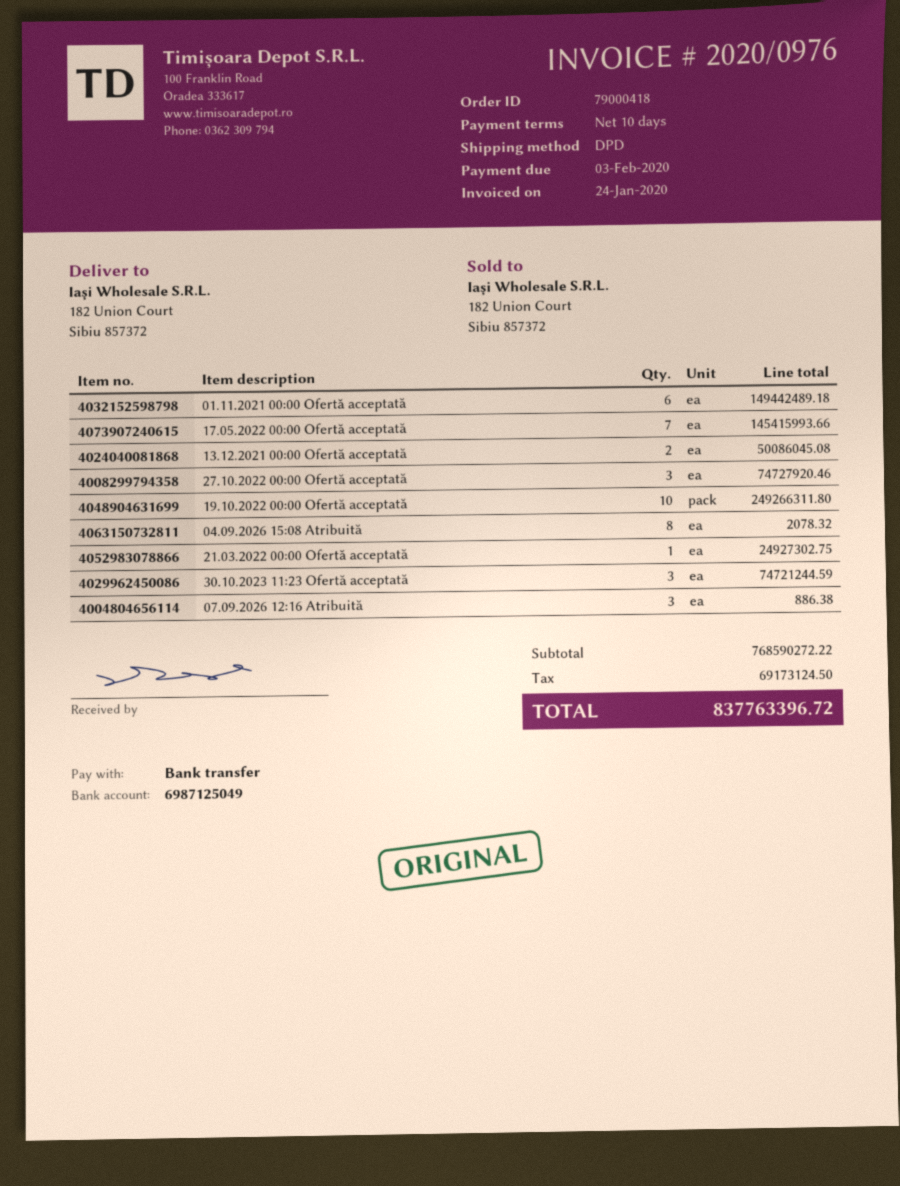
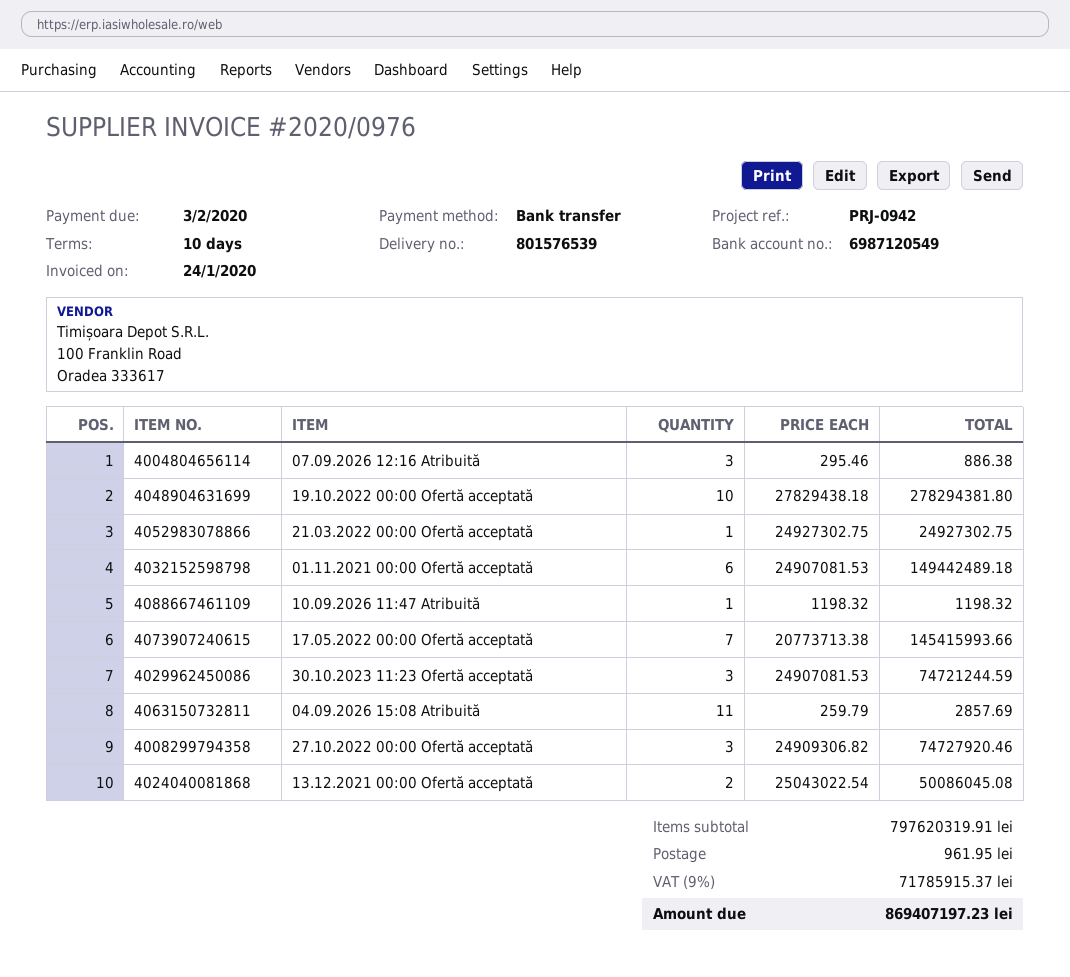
bank account: 6987125049 -> 6987120549
19.10.2022 00:00 Ofertă acceptată: 10 for 249266311.80 -> 10 for 278294381.80
04.09.2026 15:08 Atribuită: 8 for 2078.32 -> 11 for 2857.69
10.09.2026 11:47 Atribuită: none -> 1 for 1198.32
subtotal: 768590272.22 -> 797620319.91
shipping: none -> 961.95
tax: 69173124.50 -> 71785915.37
total: 837763396.72 -> 869407197.23

